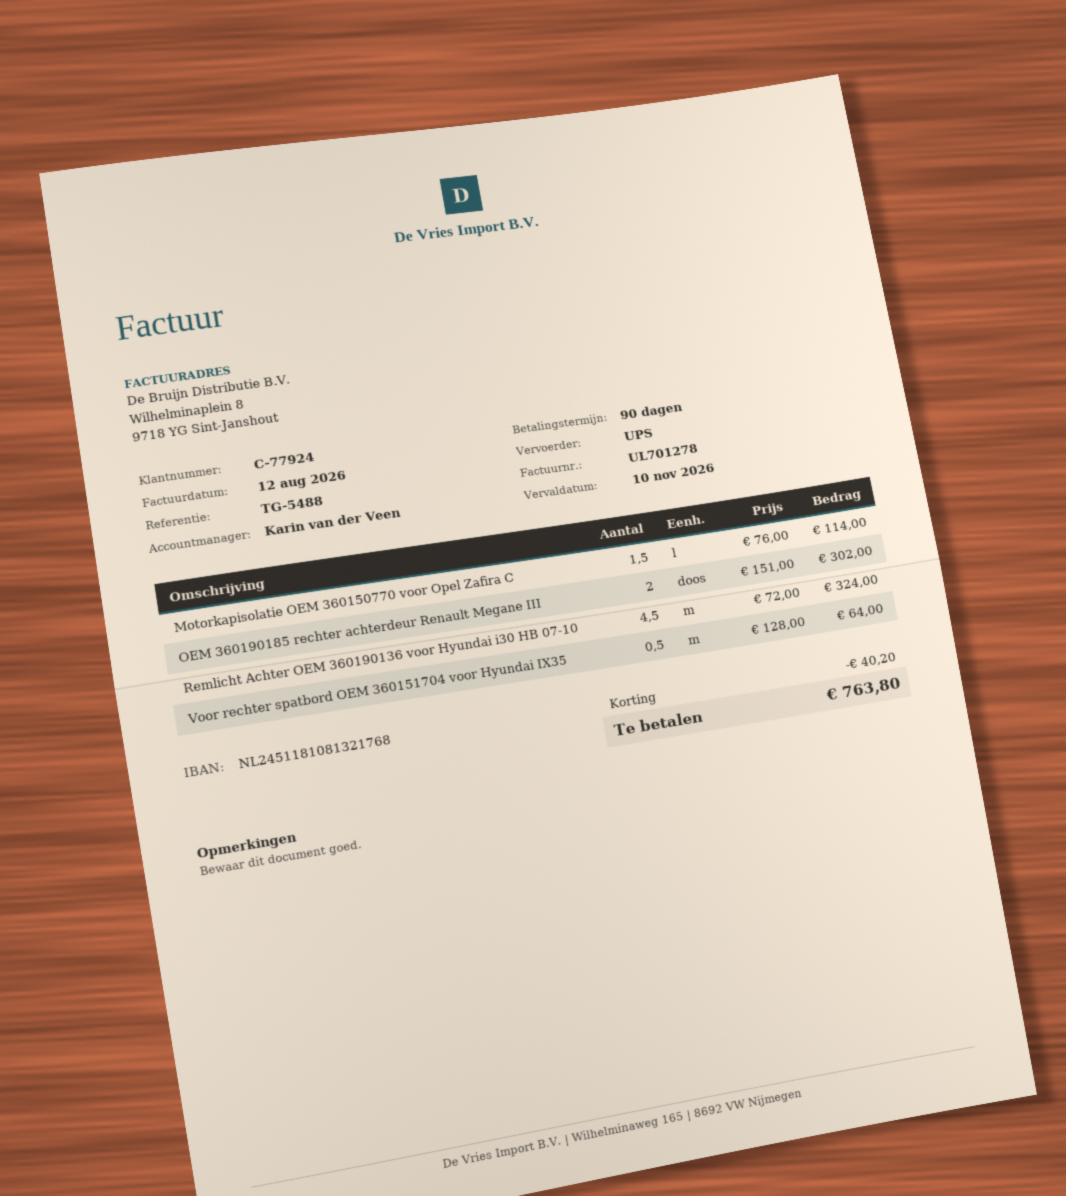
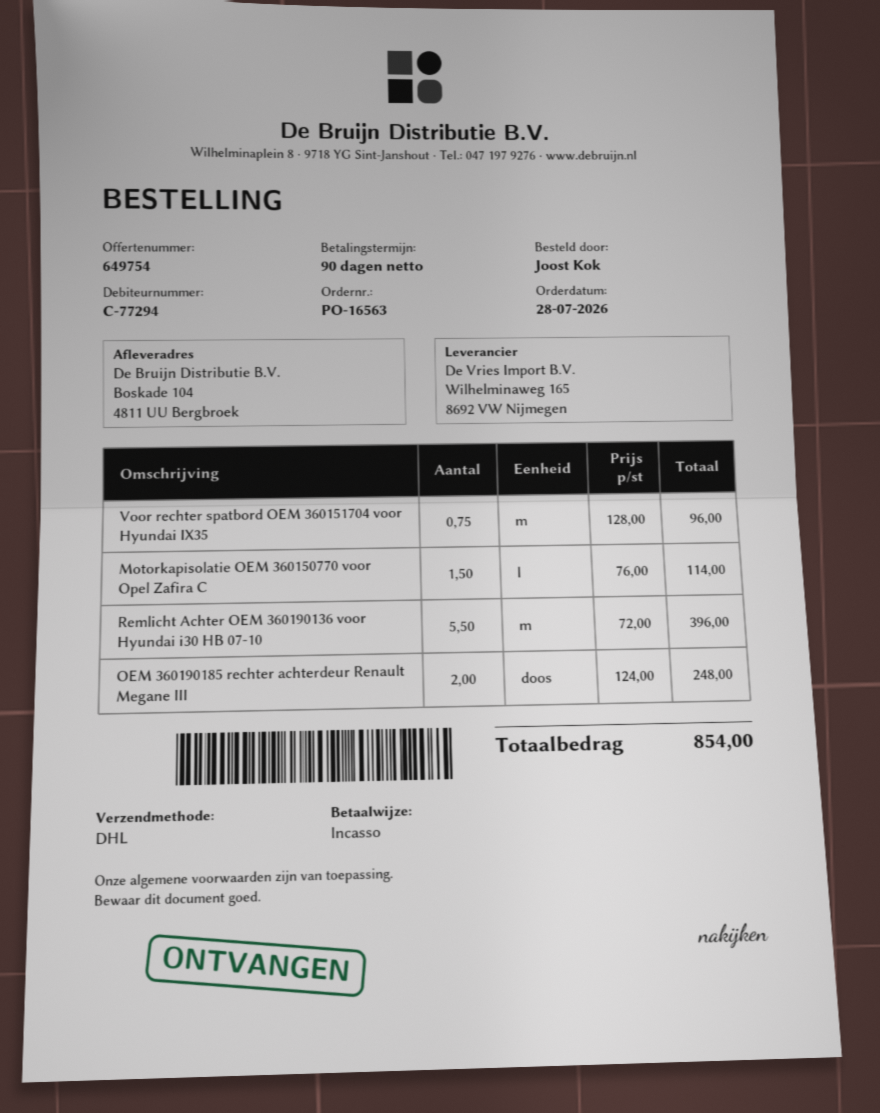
customer number: C-77924 -> C-77294
shipping method: UPS -> DHL
OEM 360190185 rechter achterdeur Renault Megane III: 2 x 151.00 = 302.00 -> 2 x 124.00 = 248.00
Remlicht Achter OEM 360190136 voor Hyundai i30 HB 07-10: 4.5 x 72.00 = 324.00 -> 5.5 x 72.00 = 396.00
Voor rechter spatbord OEM 360151704 voor Hyundai IX35: 0.5 x 128.00 = 64.00 -> 0.75 x 128.00 = 96.00
discount: 40.20 -> none
total: 763.80 -> 854.00

